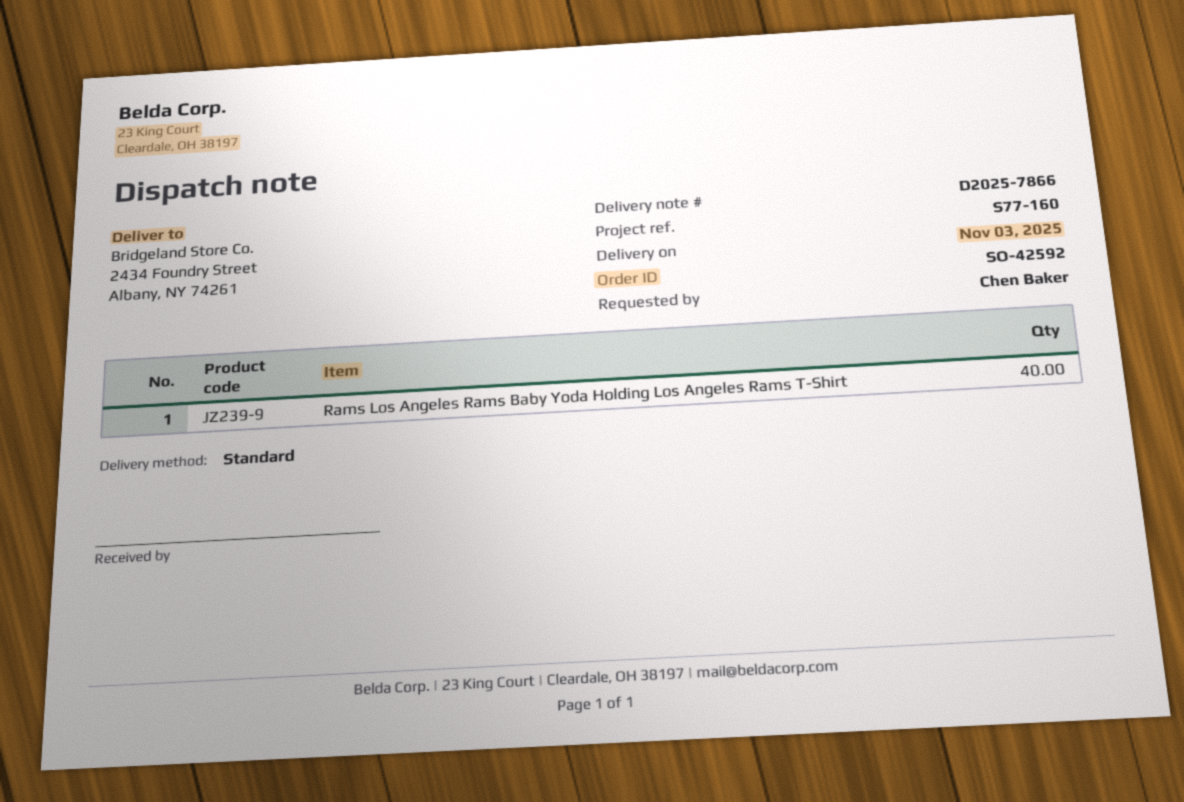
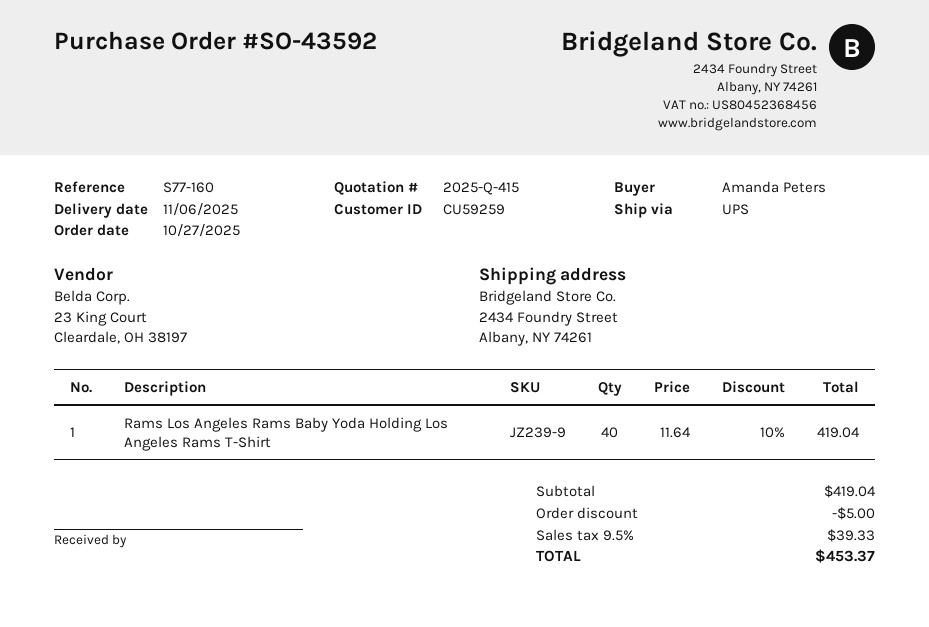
order number: SO-42592 -> SO-43592
delivery date: 2025-11-03 -> 2025-11-06
ordered by: Chen Baker -> Amanda Peters
shipping method: standard -> UPS

